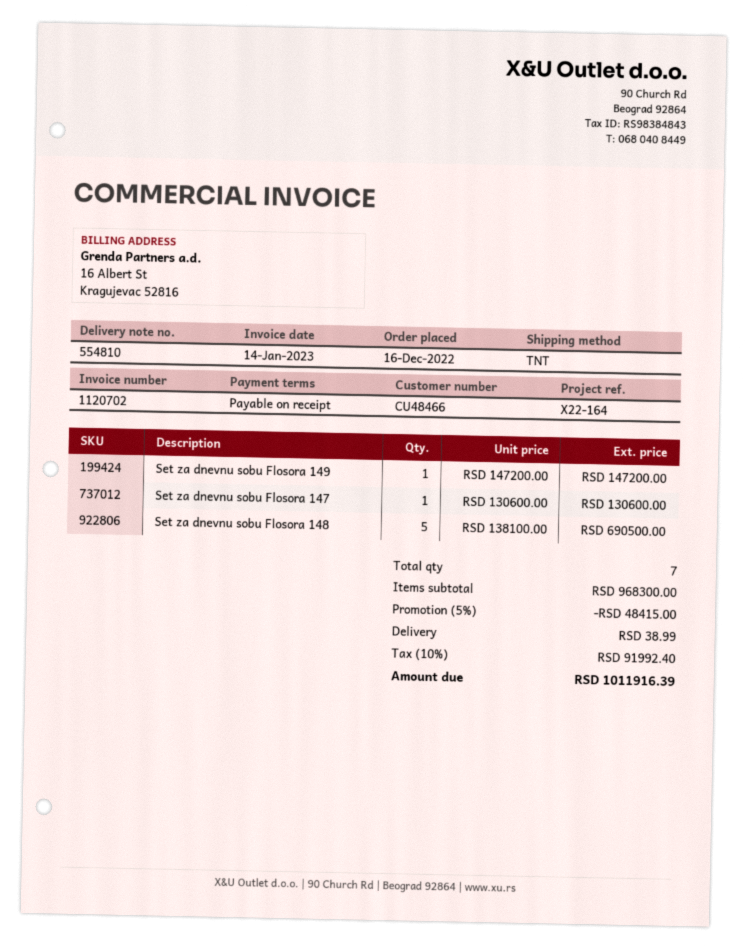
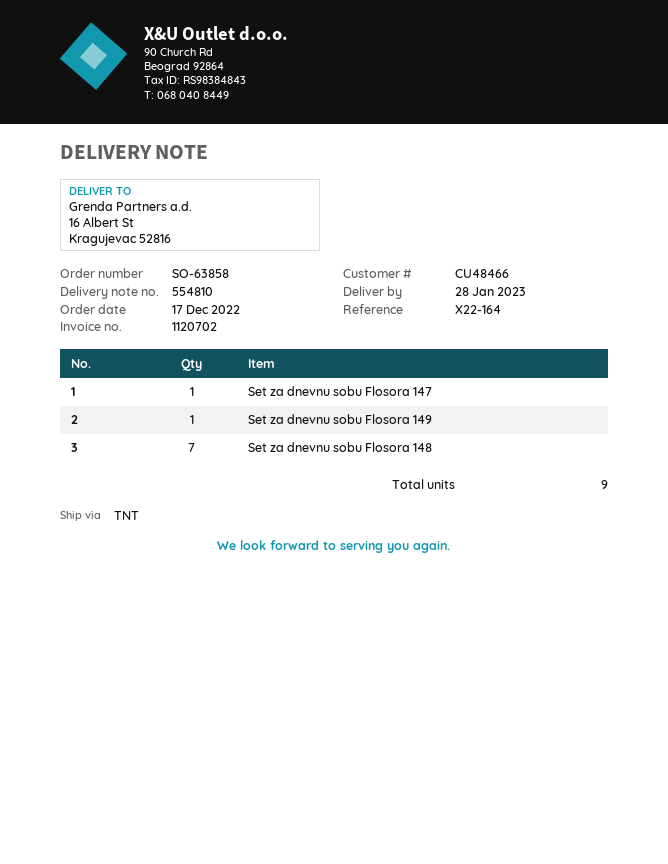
order date: 2022-12-16 -> 2022-12-17
Set za dnevnu sobu Flosora 148: 5 -> 7
total quantity: 7 -> 9

